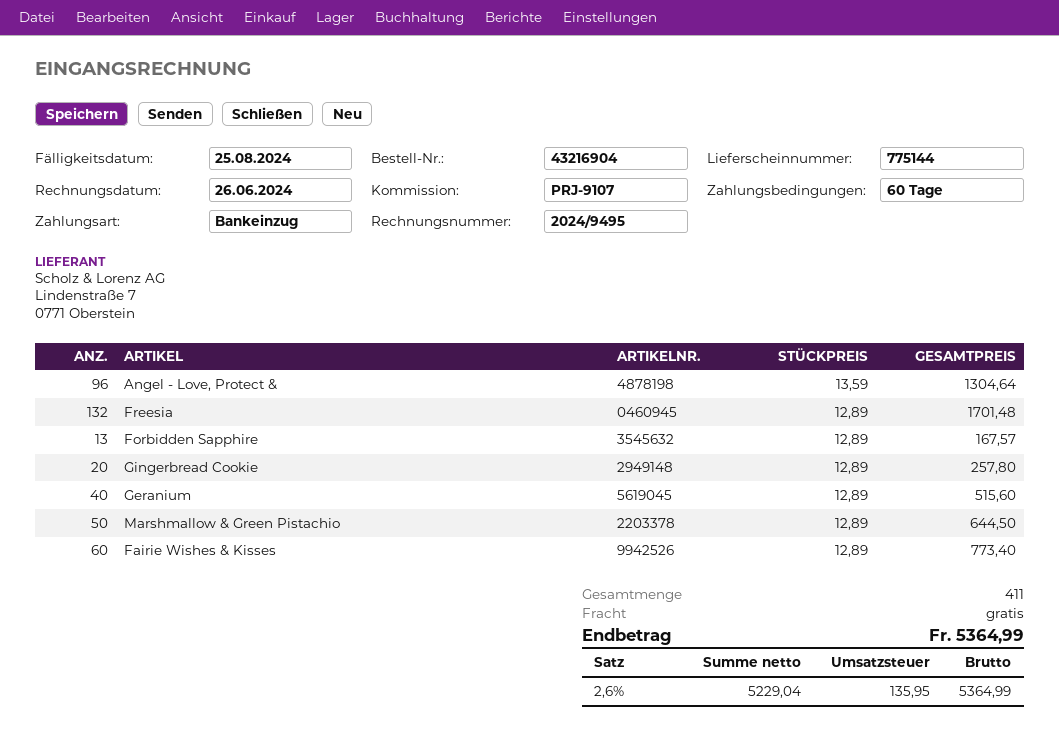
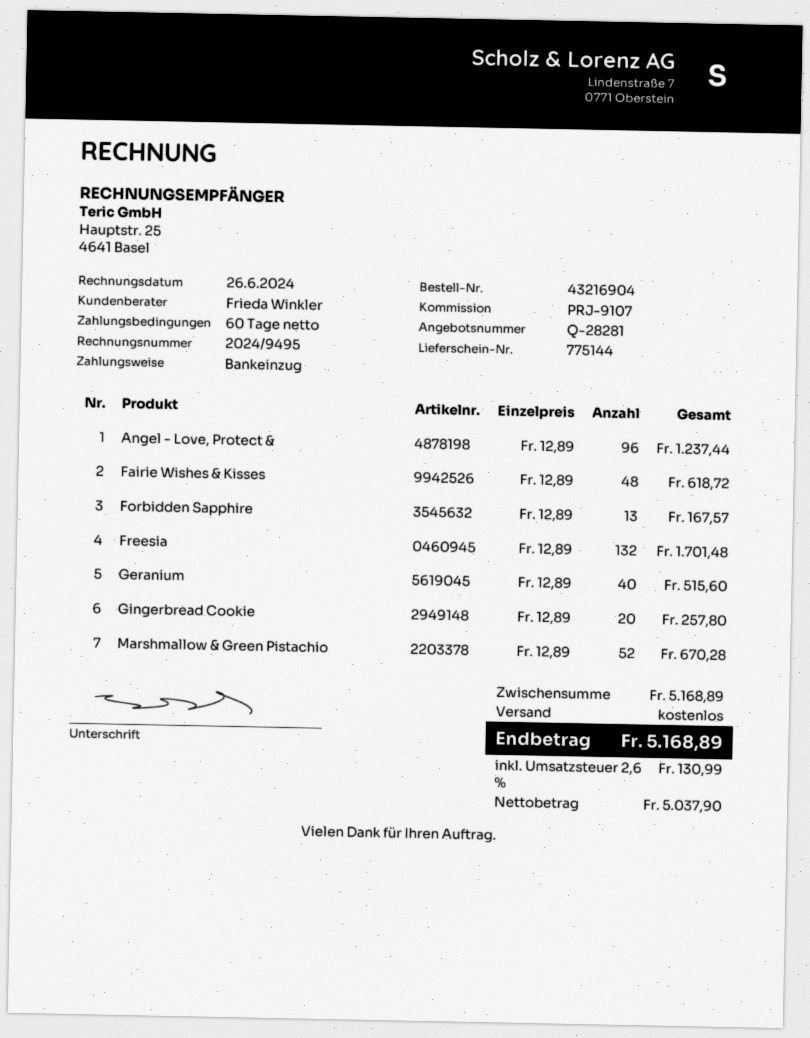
Angel - Love, Protect &: 96 x 13.59 = 1304.64 -> 96 x 12.89 = 1237.44
Marshmallow & Green Pistachio: 50 x 12.89 = 644.50 -> 52 x 12.89 = 670.28
Fairie Wishes & Kisses: 60 x 12.89 = 773.40 -> 48 x 12.89 = 618.72
net: 5229.04 -> 5037.90
tax: 2.6% = 135.95 -> 2.6% = 130.99
total: 5364.99 -> 5168.89

